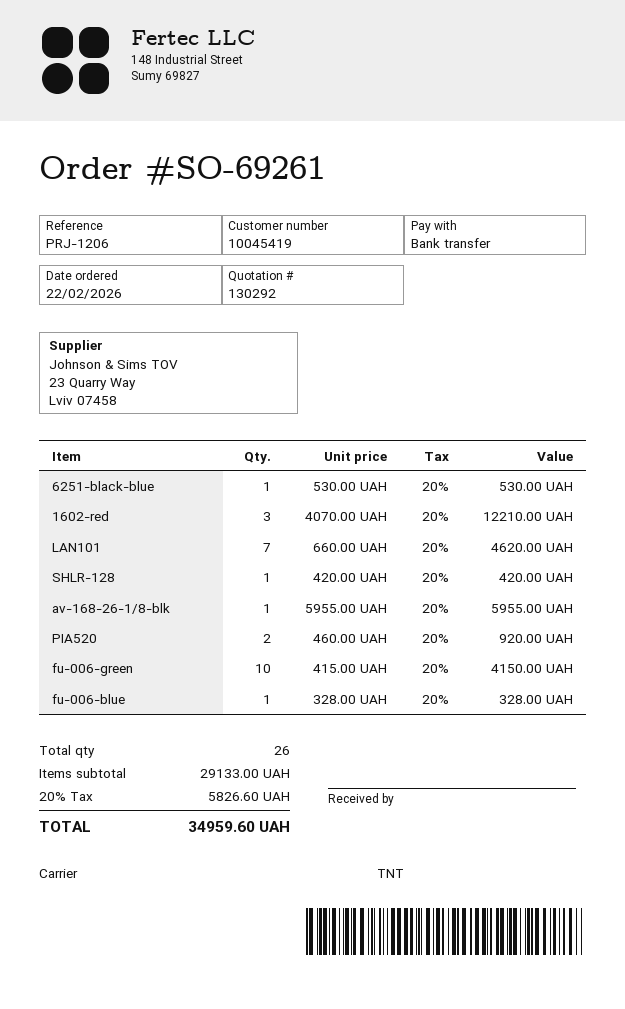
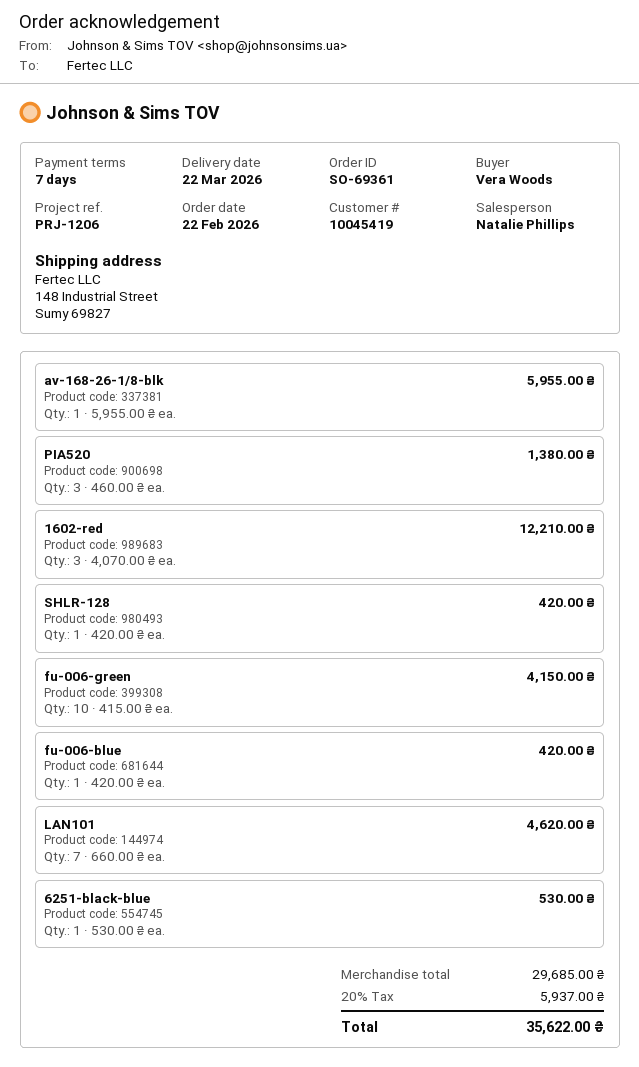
order number: SO-69261 -> SO-69361
PIA520: 2 x 460.00 = 920.00 -> 3 x 460.00 = 1380.00
fu-006-blue: 1 x 328.00 = 328.00 -> 1 x 420.00 = 420.00
subtotal: 29133.00 -> 29685.00
tax: 20% = 5826.60 -> 20% = 5937.00
total: 34959.60 -> 35622.00

